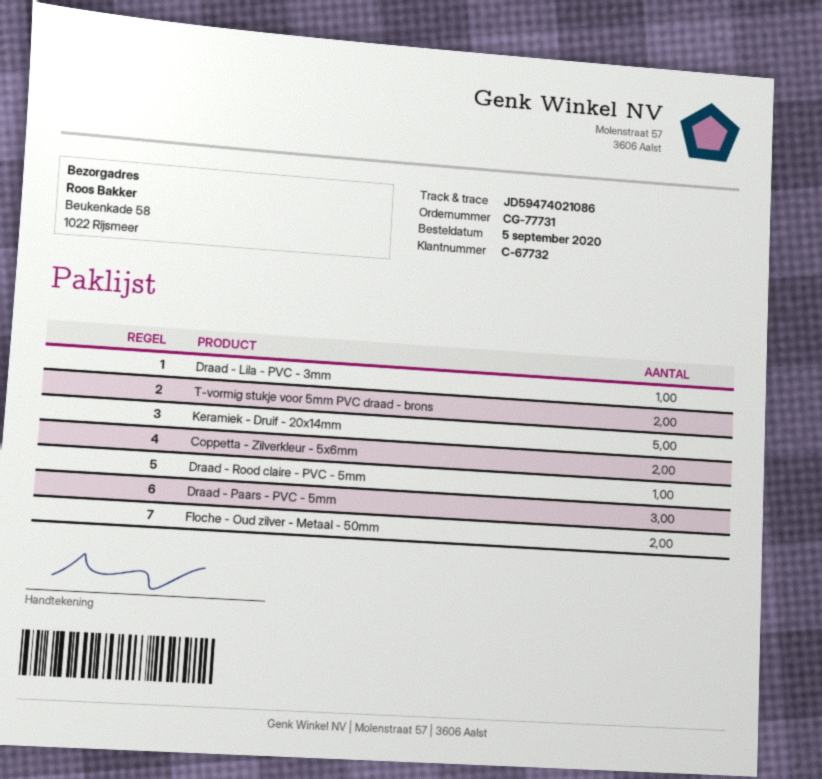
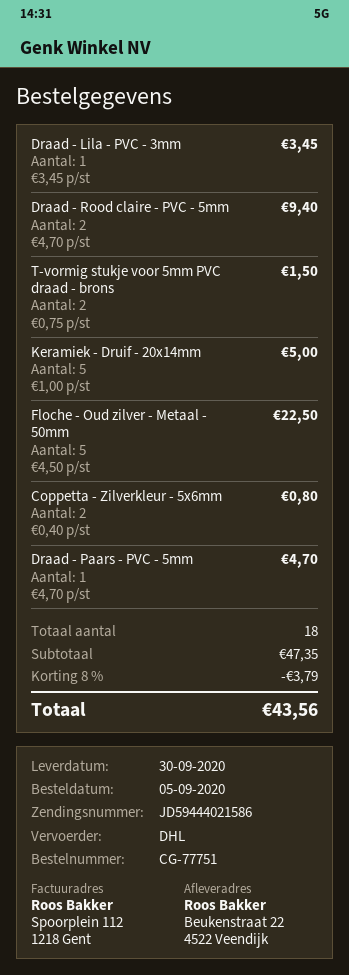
order number: CG-77731 -> CG-77751
tracking number: JD59474021086 -> JD59444021586
ship to: Beukenkade 58, 1022 Rijsmeer -> Beukenstraat 22, 4522 Veendijk
Draad - Rood claire - PVC - 5mm: 1 -> 2
Draad - Paars - PVC - 5mm: 3 -> 1
Floche - Oud zilver - Metaal - 50mm: 2 -> 5

